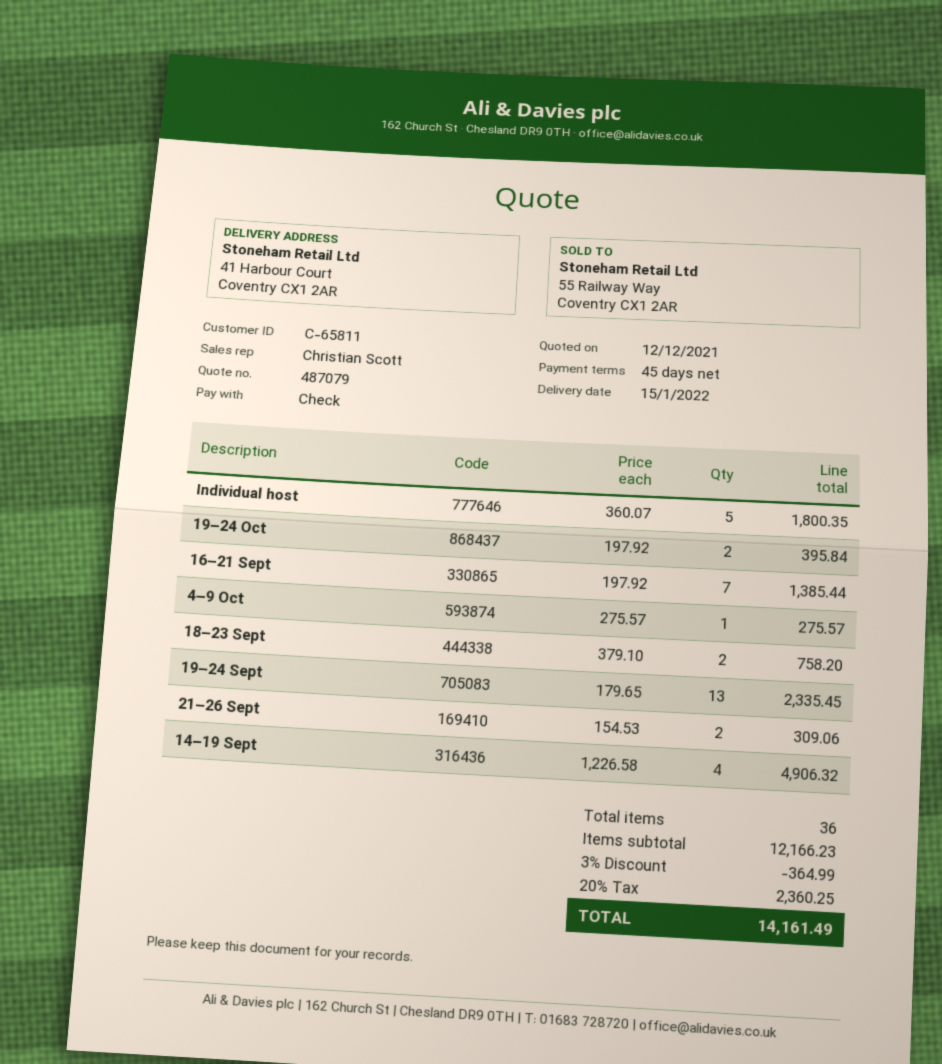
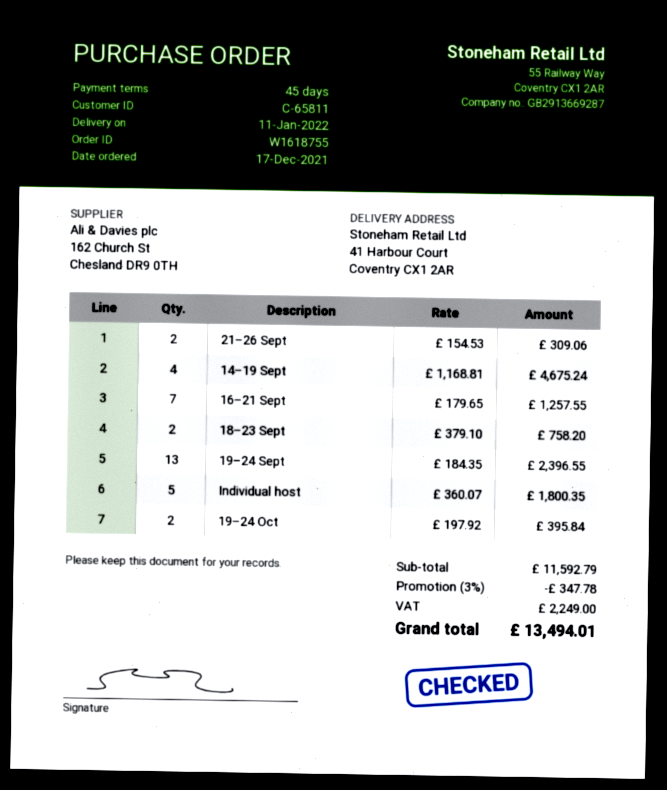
delivery date: 2022-01-15 -> 2022-01-11
16–21 Sept: 7 x 197.92 = 1385.44 -> 7 x 179.65 = 1257.55
4–9 Oct: 1 x 275.57 = 275.57 -> none
19–24 Sept: 13 x 179.65 = 2335.45 -> 13 x 184.35 = 2396.55
14–19 Sept: 4 x 1226.58 = 4906.32 -> 4 x 1168.81 = 4675.24
subtotal: 12166.23 -> 11592.79
discount: 3% = 364.99 -> 3% = 347.78
tax: 2360.25 -> 2249.00
total: 14161.49 -> 13494.01

